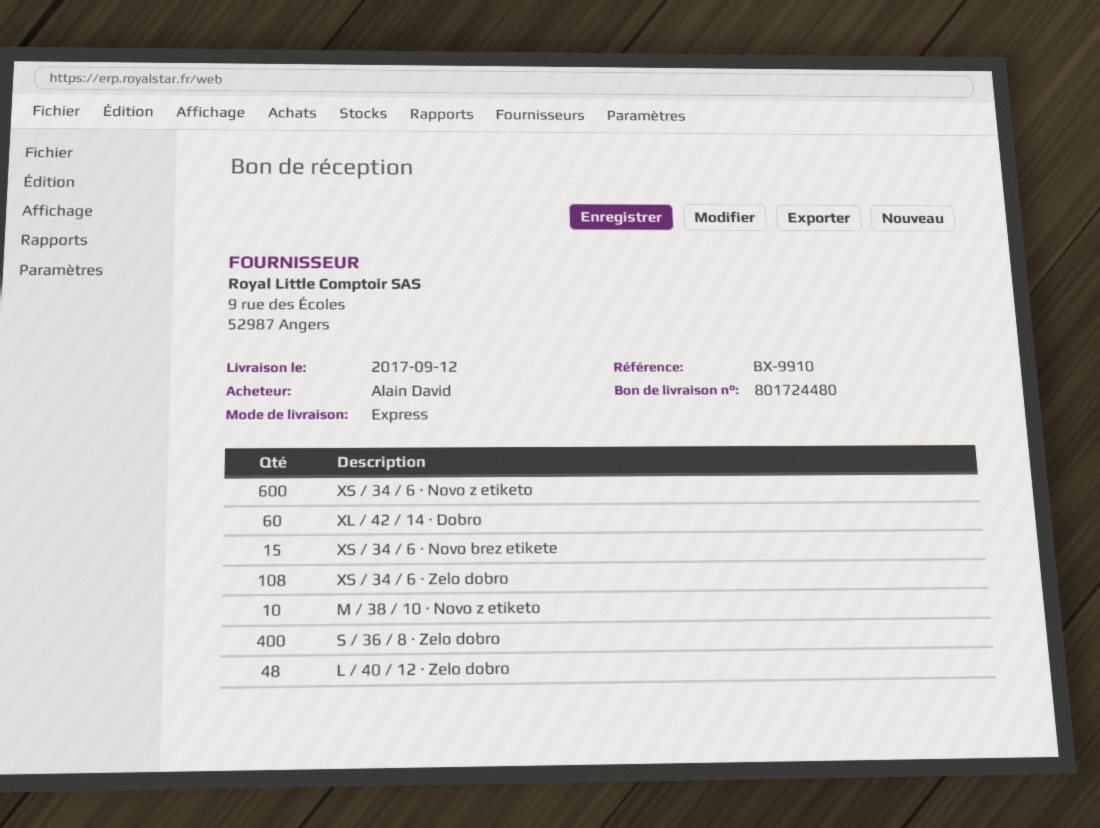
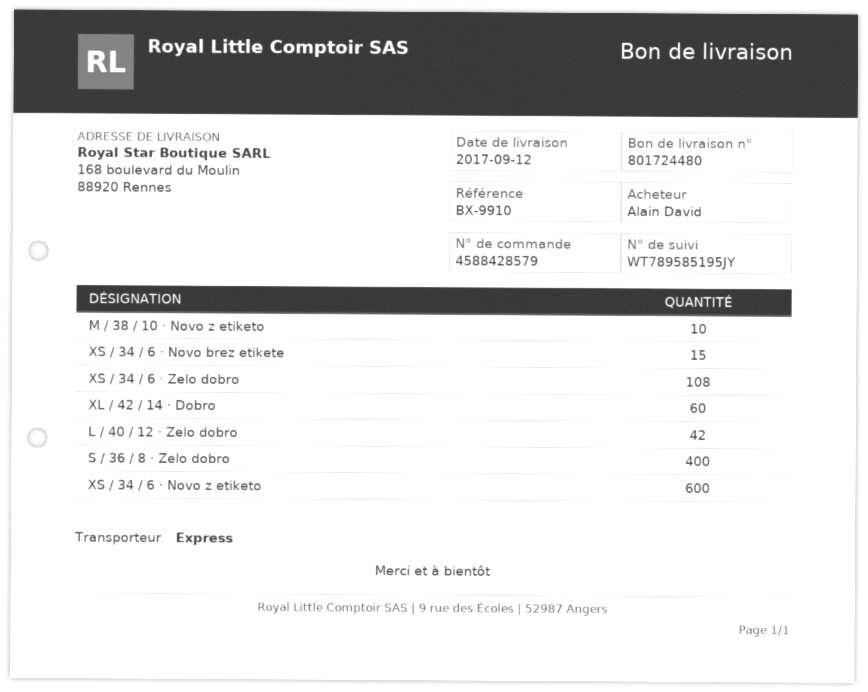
L / 40 / 12 · Zelo dobro: 48 -> 42

